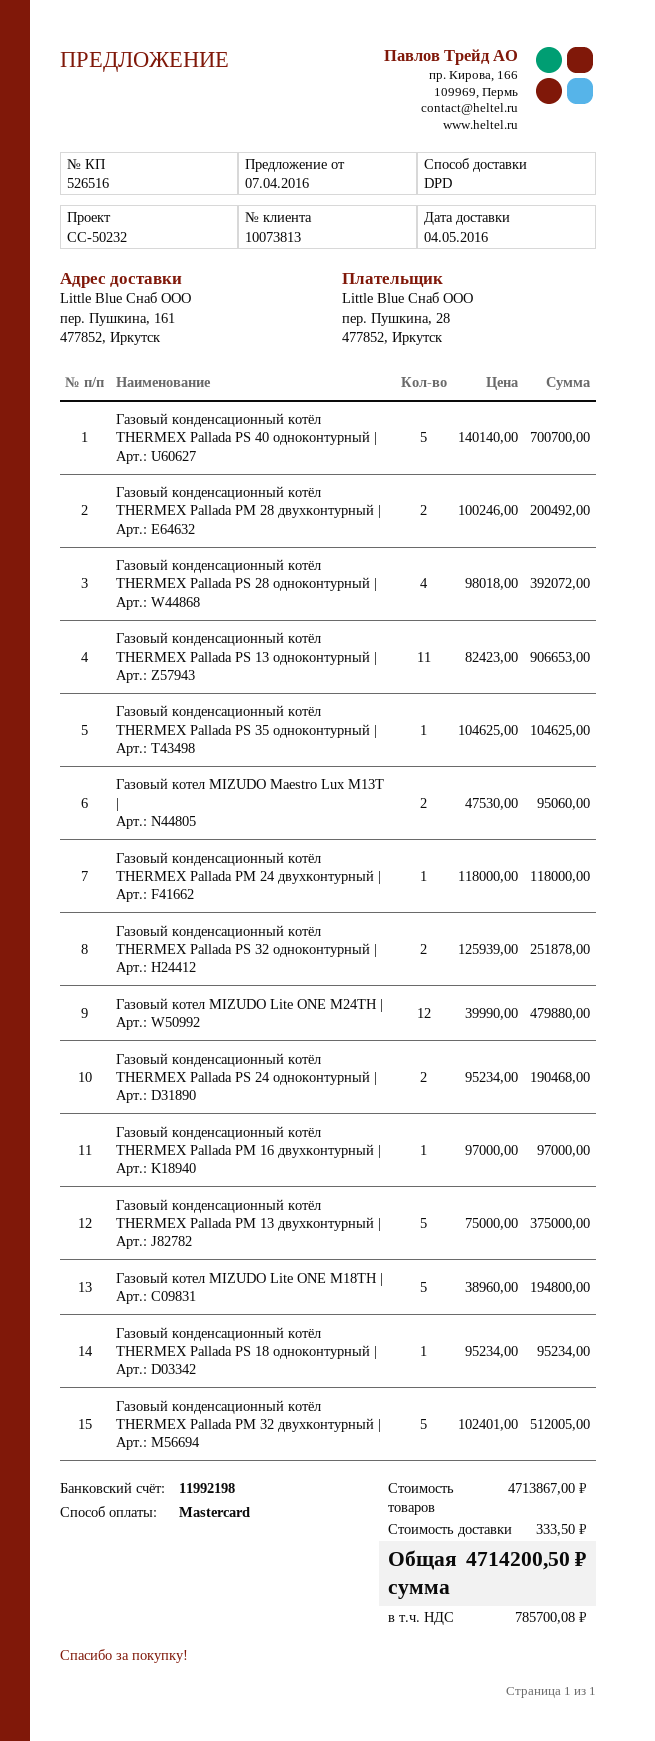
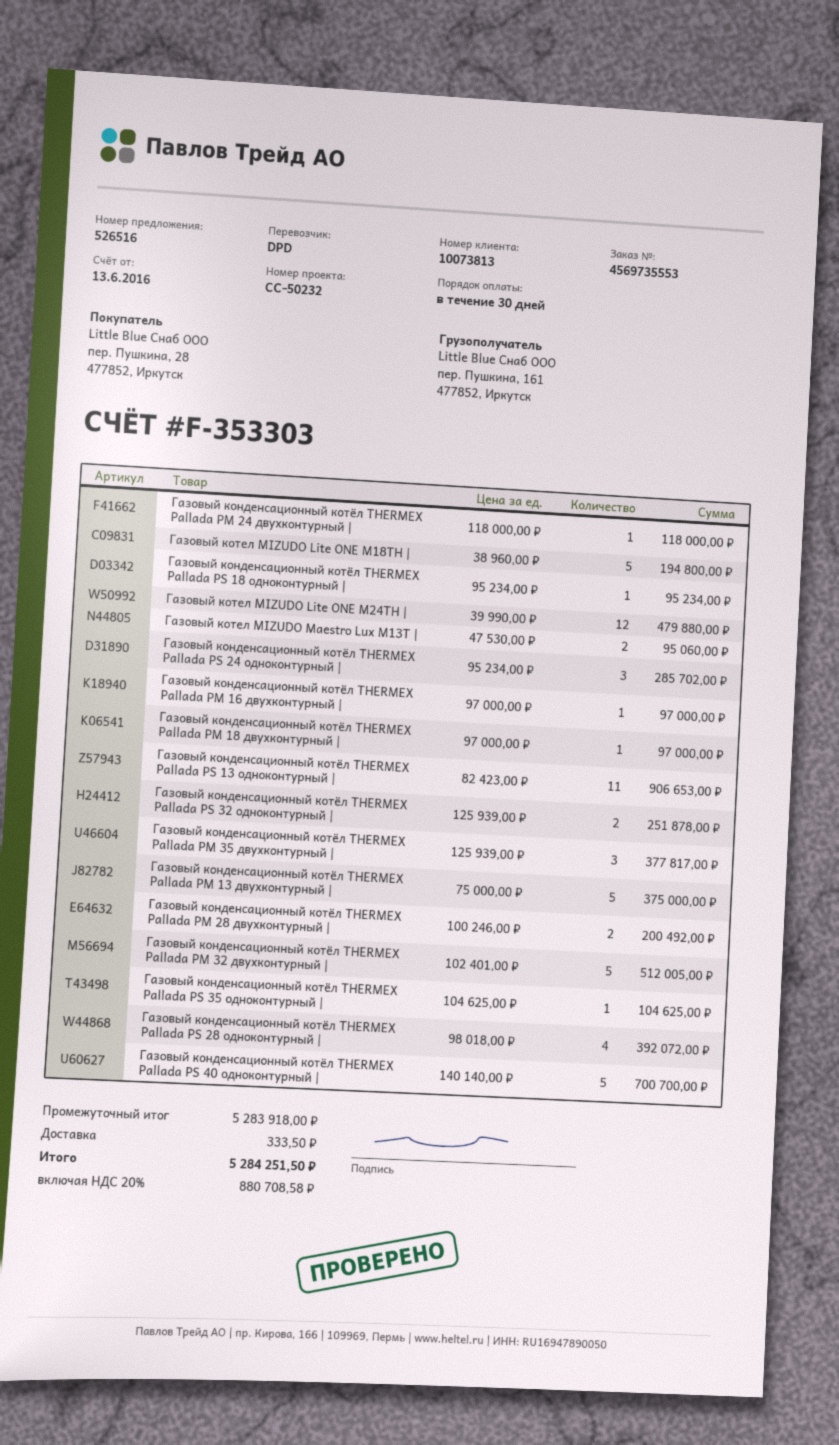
Газовый конденсационный котёл THERMEX Pallada PS 24 одноконтурный |: 2 x 95234.00 = 190468.00 -> 3 x 95234.00 = 285702.00
Газовый конденсационный котёл THERMEX Pallada PM 18 двухконтурный |: none -> 1 x 97000.00 = 97000.00
Газовый конденсационный котёл THERMEX Pallada PM 35 двухконтурный |: none -> 3 x 125939.00 = 377817.00
subtotal: 4713867.00 -> 5283918.00
tax: 785700.08 -> 880708.58
total: 4714200.50 -> 5284251.50

